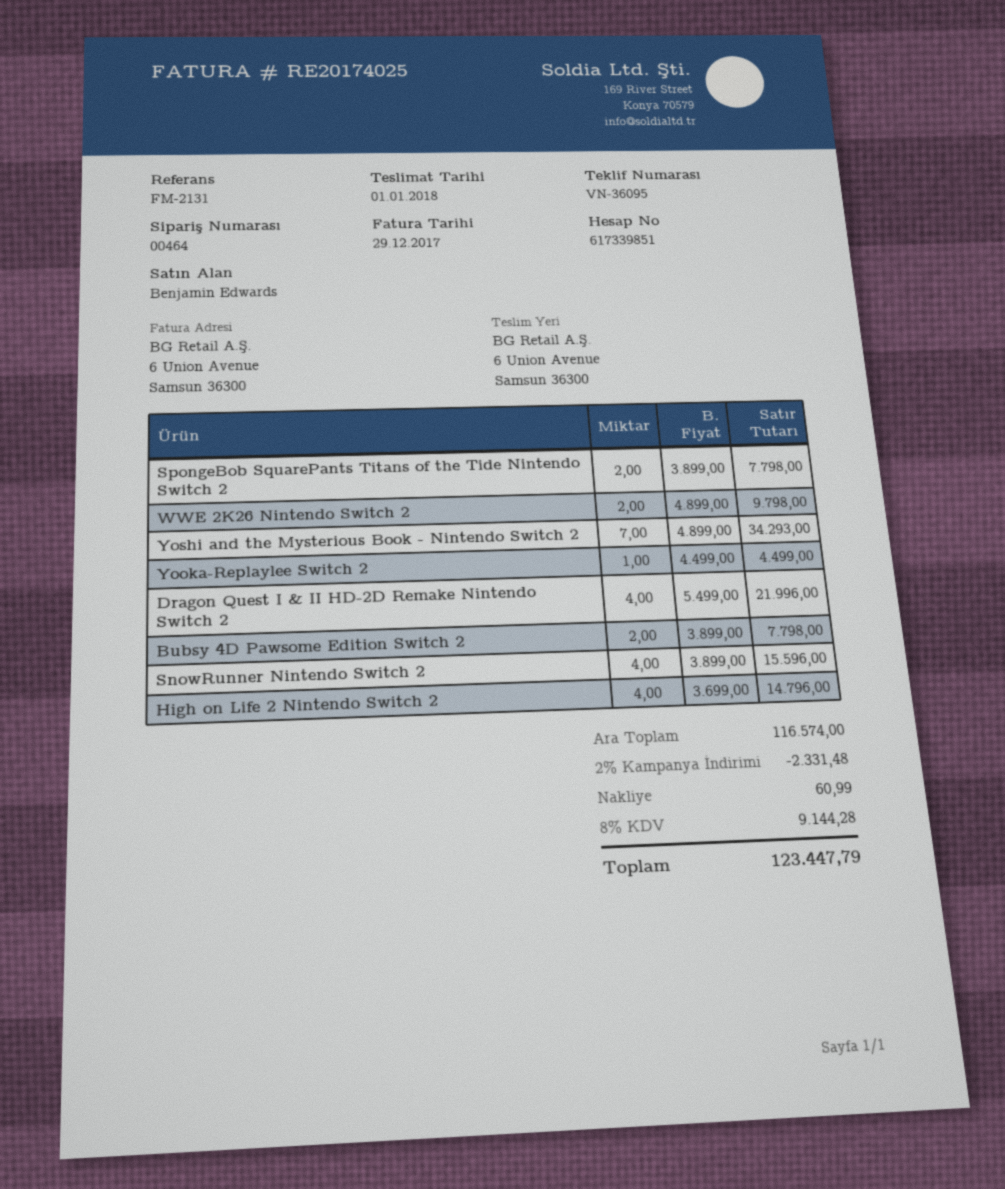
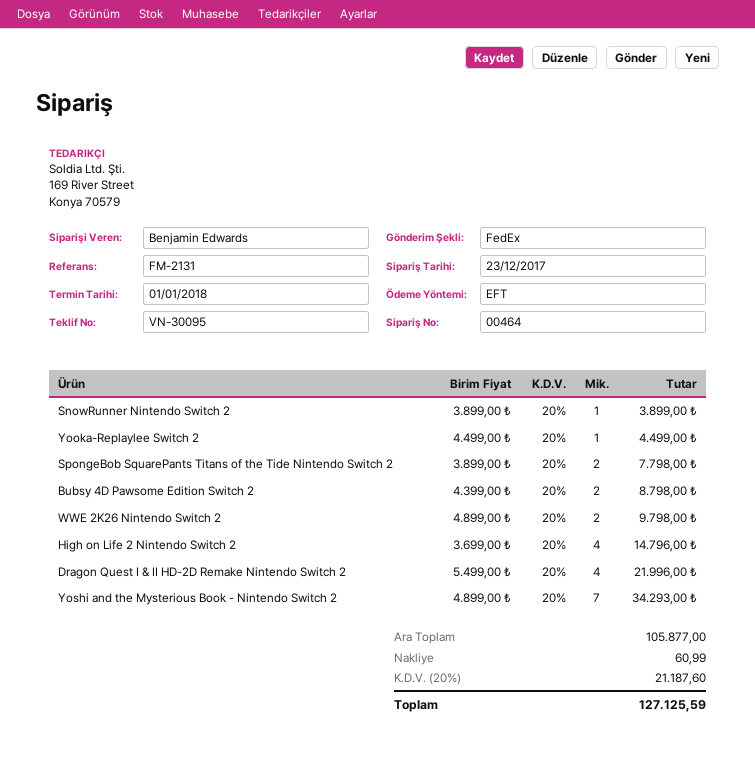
quote number: VN-36095 -> VN-30095
Bubsy 4D Pawsome Edition Switch 2: 2 x 3899.00 = 7798.00 -> 2 x 4399.00 = 8798.00
SnowRunner Nintendo Switch 2: 4 x 3899.00 = 15596.00 -> 1 x 3899.00 = 3899.00
subtotal: 116574.00 -> 105877.00
discount: 2% = 2331.48 -> none
tax: 8% = 9144.28 -> 20% = 21187.60
total: 123447.79 -> 127125.59

